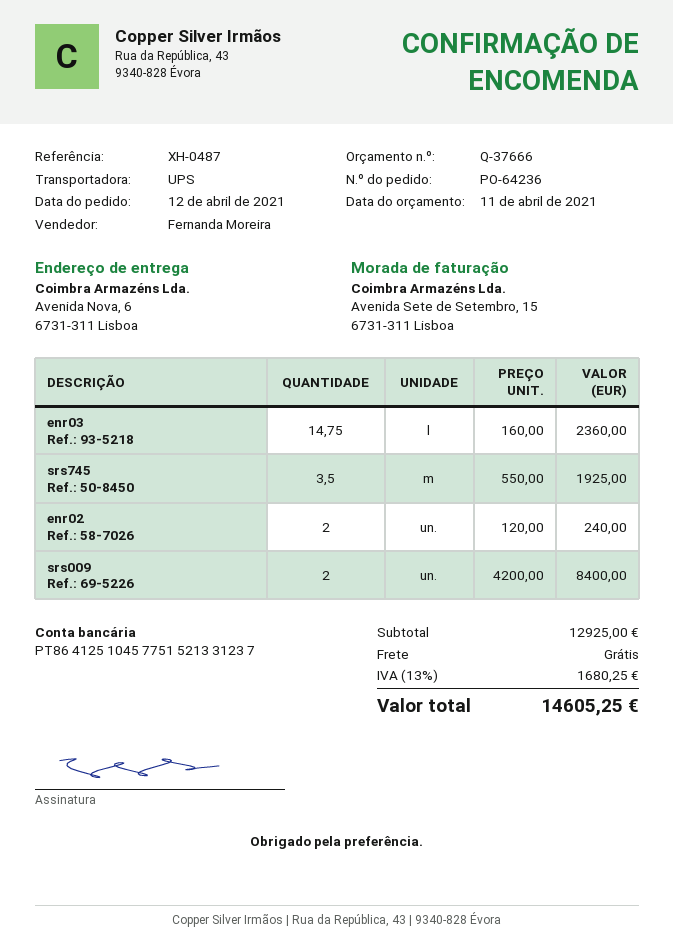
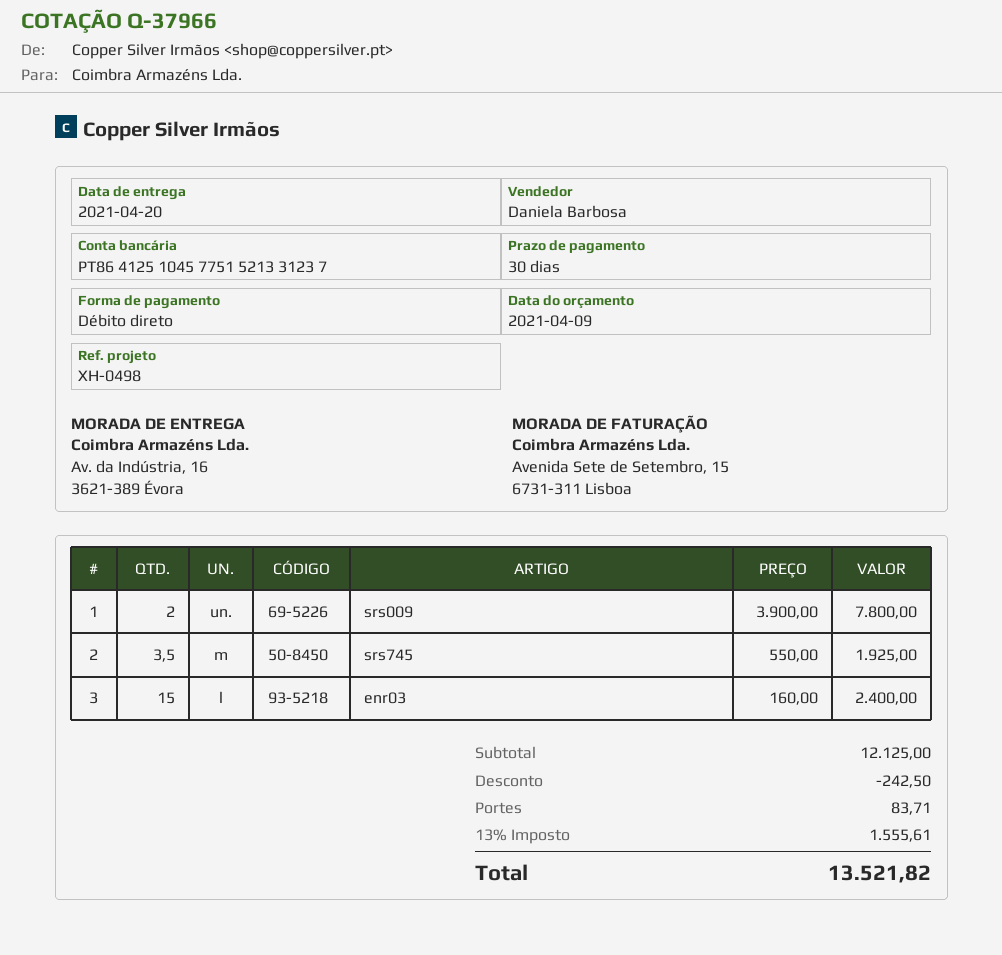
quote number: Q-37666 -> Q-37966
quote date: 2021-04-11 -> 2021-04-09
reference: XH-0487 -> XH-0498
sales rep: Fernanda Moreira -> Daniela Barbosa
ship to: Avenida Nova, 6, 6731-311 Lisboa -> Av. da Indústria, 16, 3621-389 Évora
enr03: 14.75 x 160.00 = 2360.00 -> 15 x 160.00 = 2400.00
enr02: 2 x 120.00 = 240.00 -> none
srs009: 2 x 4200.00 = 8400.00 -> 2 x 3900.00 = 7800.00
subtotal: 12925.00 -> 12125.00
discount: none -> 242.50
shipping: 0.00 -> 83.71
tax: 13% = 1680.25 -> 13% = 1555.61
total: 14605.25 -> 13521.82

